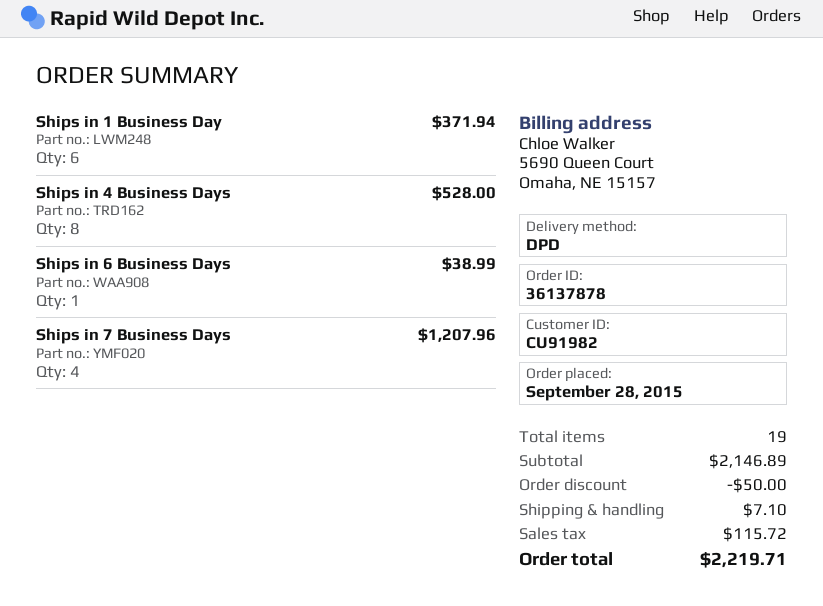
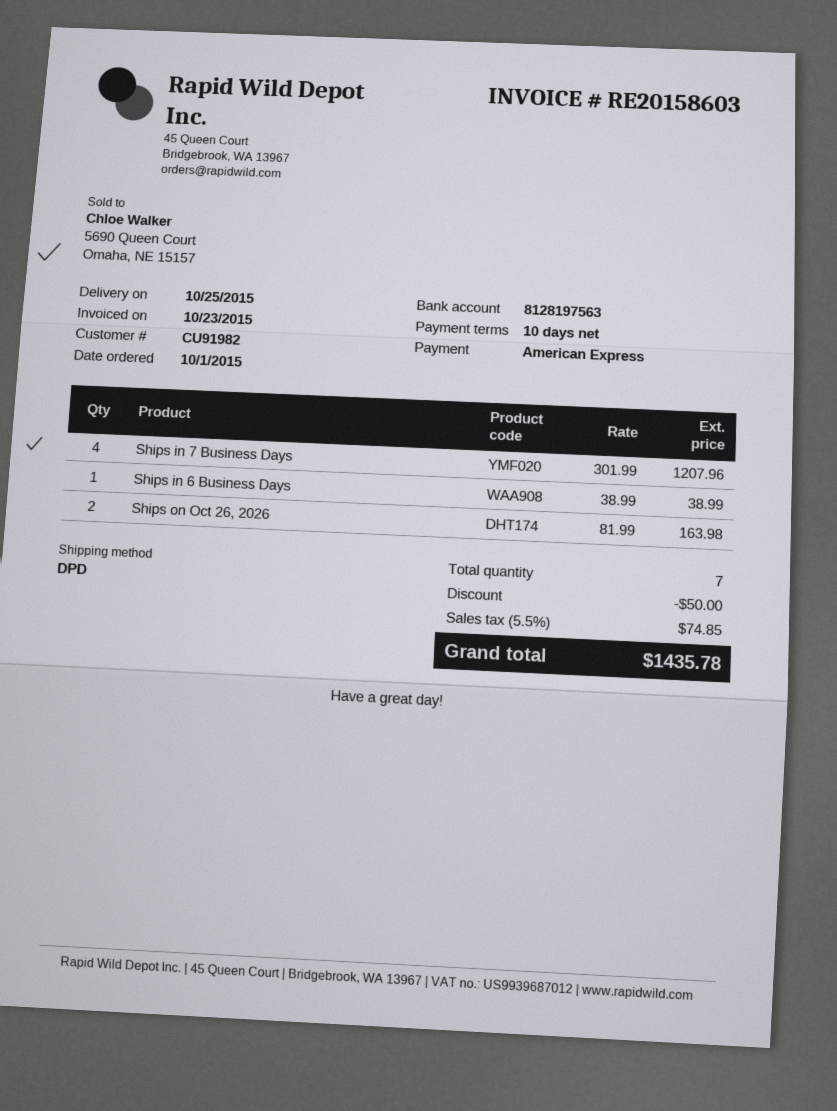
order date: 2015-09-28 -> 2015-10-01
Ships in 1 Business Day: 6 for 371.94 -> none
Ships in 4 Business Days: 8 for 528.00 -> none
Ships on Oct 26, 2026: none -> 2 for 163.98
total quantity: 19 -> 7
shipping: 7.10 -> none
tax: 115.72 -> 74.85
total: 2219.71 -> 1435.78

